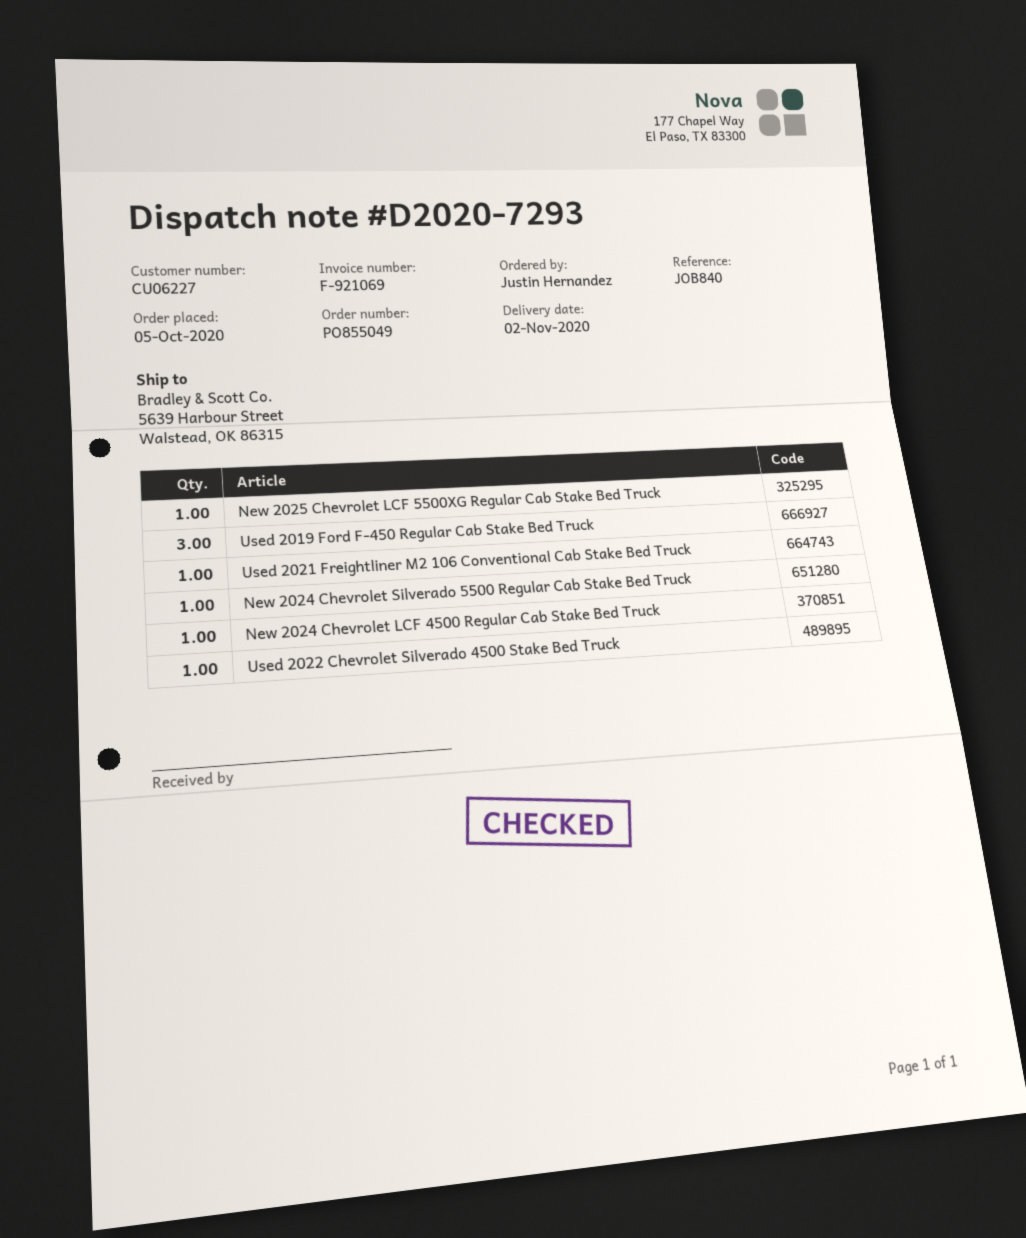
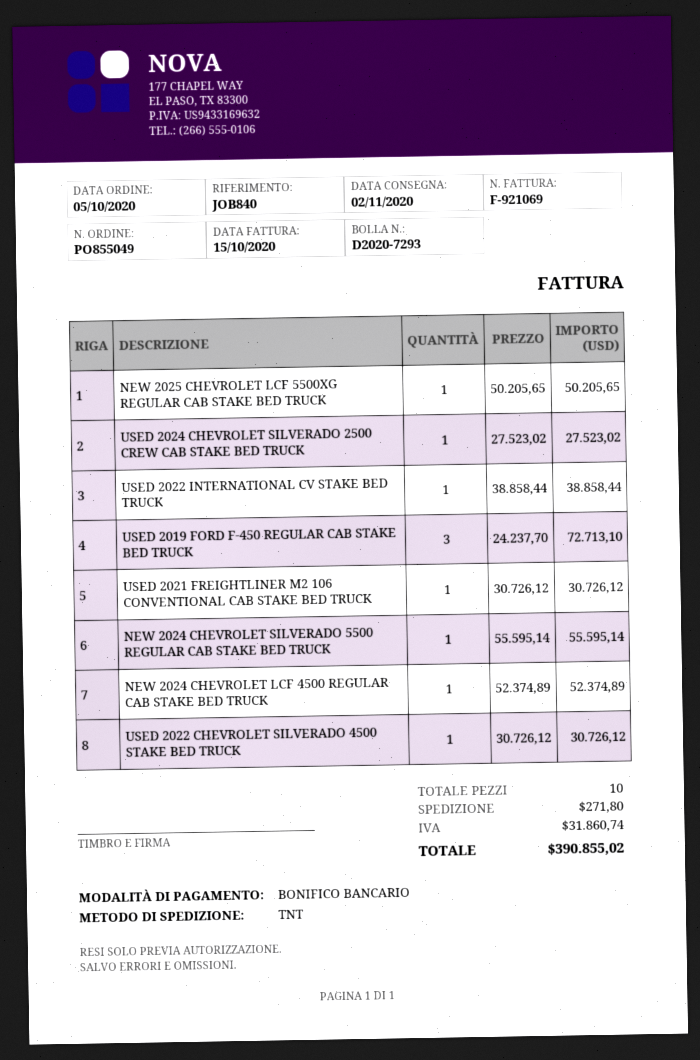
USED 2024 CHEVROLET SILVERADO 2500 CREW CAB STAKE BED TRUCK: none -> 1
USED 2022 INTERNATIONAL CV STAKE BED TRUCK: none -> 1

